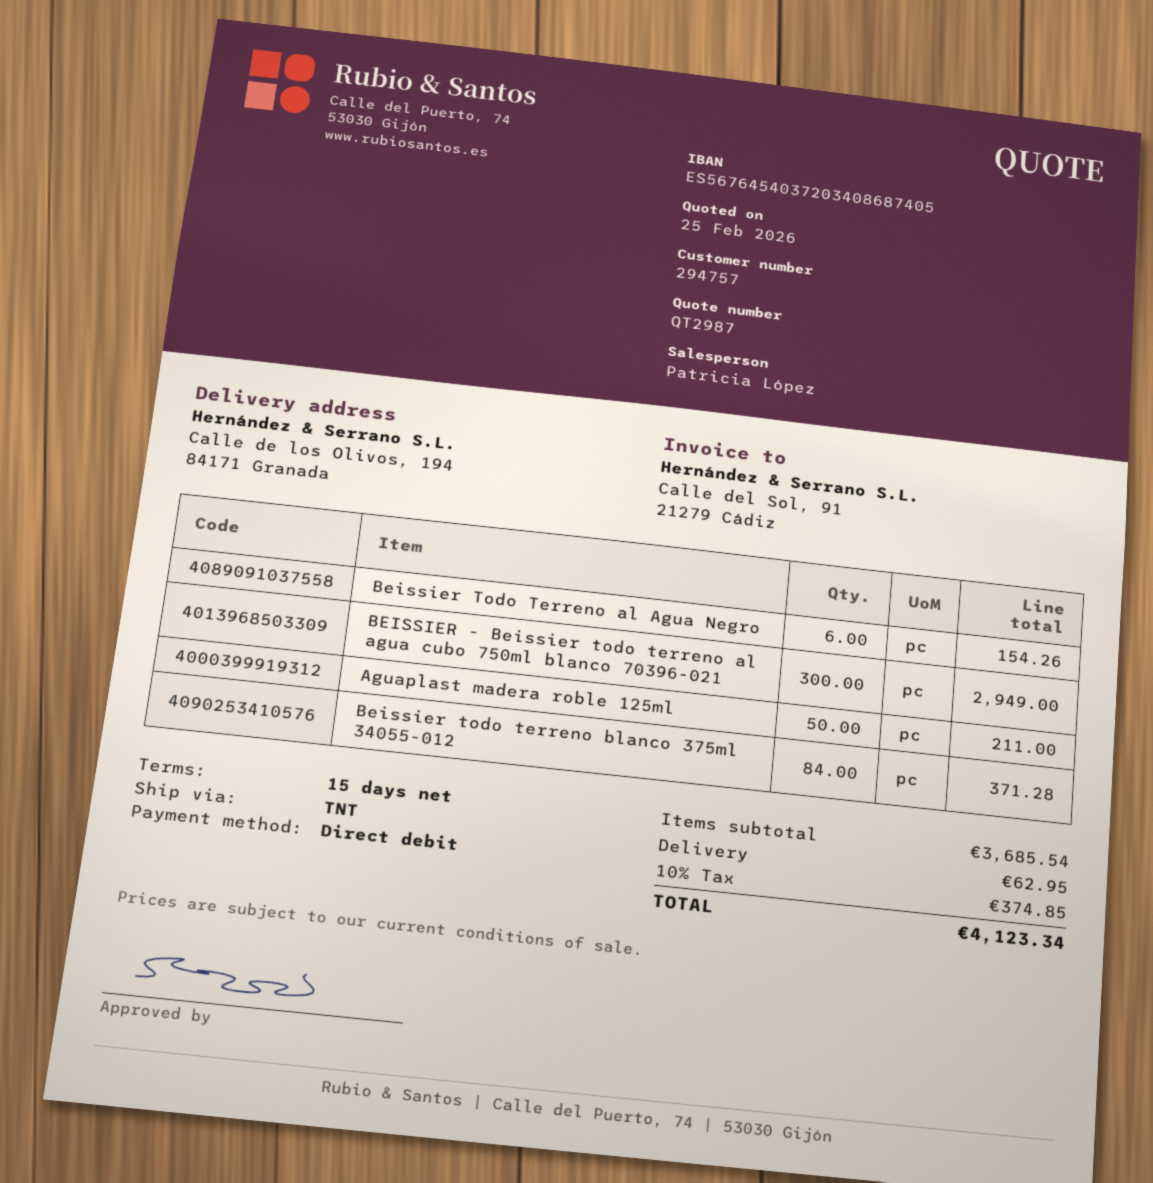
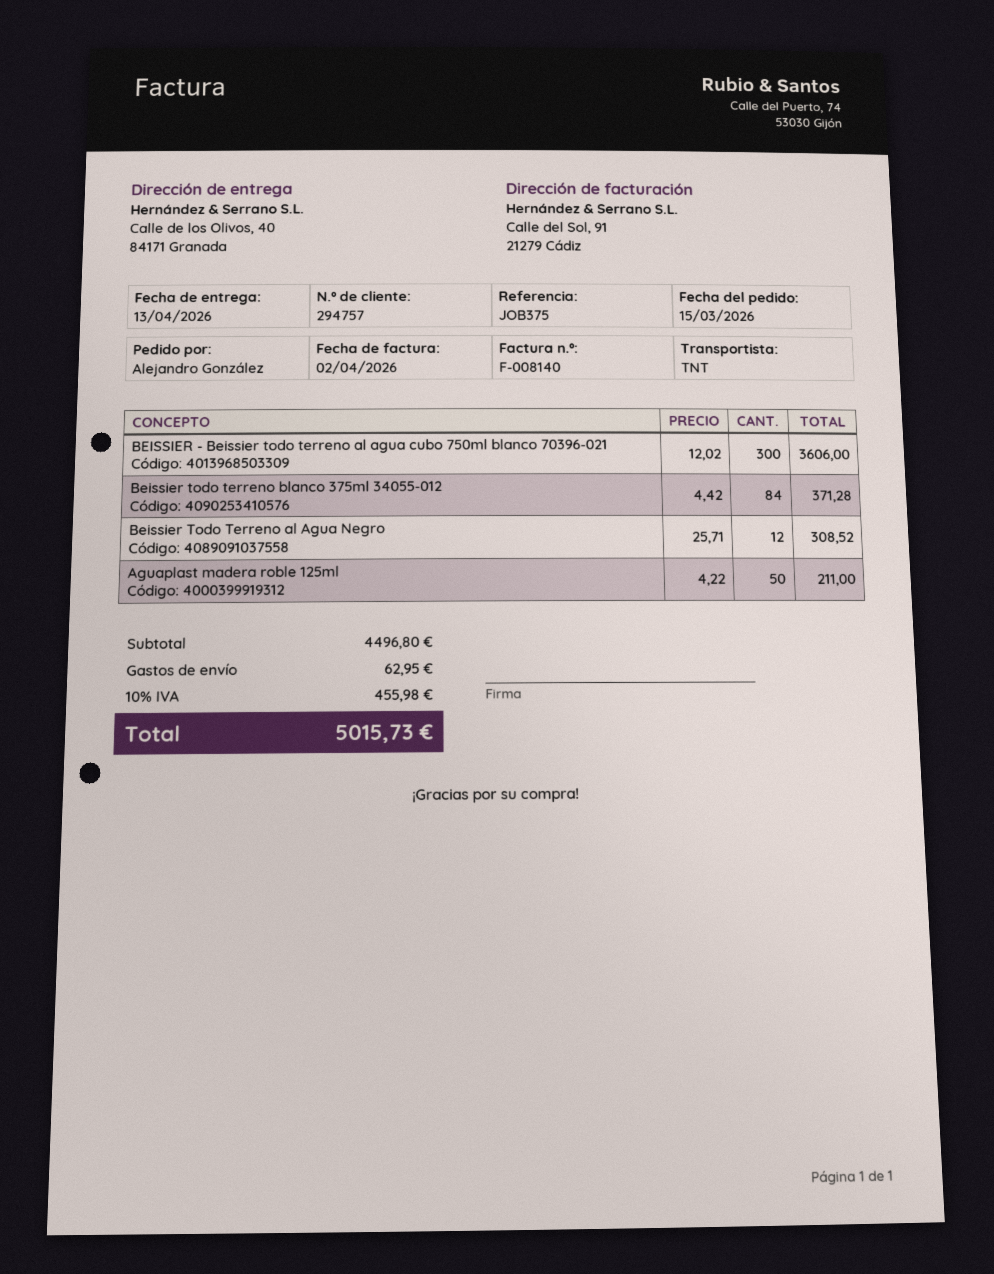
ship to: Calle de los Olivos, 194, 84171 Granada -> Calle de los Olivos, 40, 84171 Granada
Beissier Todo Terreno al Agua Negro: 6 for 154.26 -> 12 for 308.52
BEISSIER - Beissier todo terreno al agua cubo 750ml blanco 70396-021: 300 for 2949.00 -> 300 for 3606.00
subtotal: 3685.54 -> 4496.80
tax: 10% = 374.85 -> 10% = 455.98
total: 4123.34 -> 5015.73

